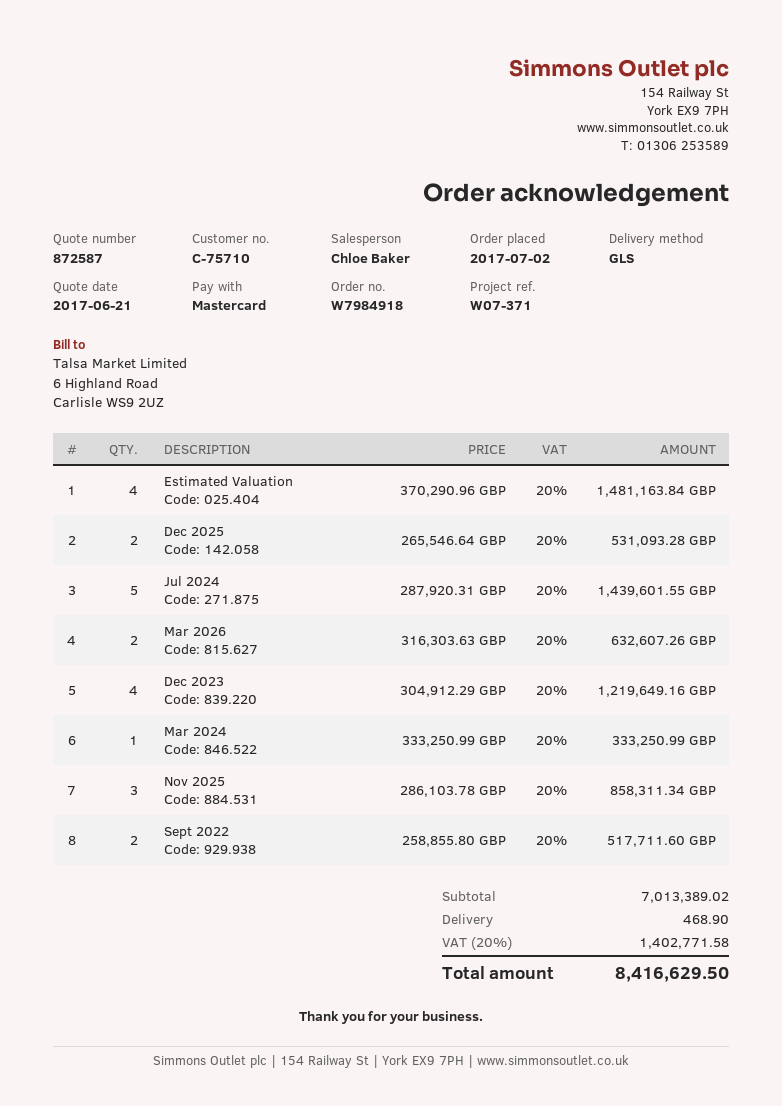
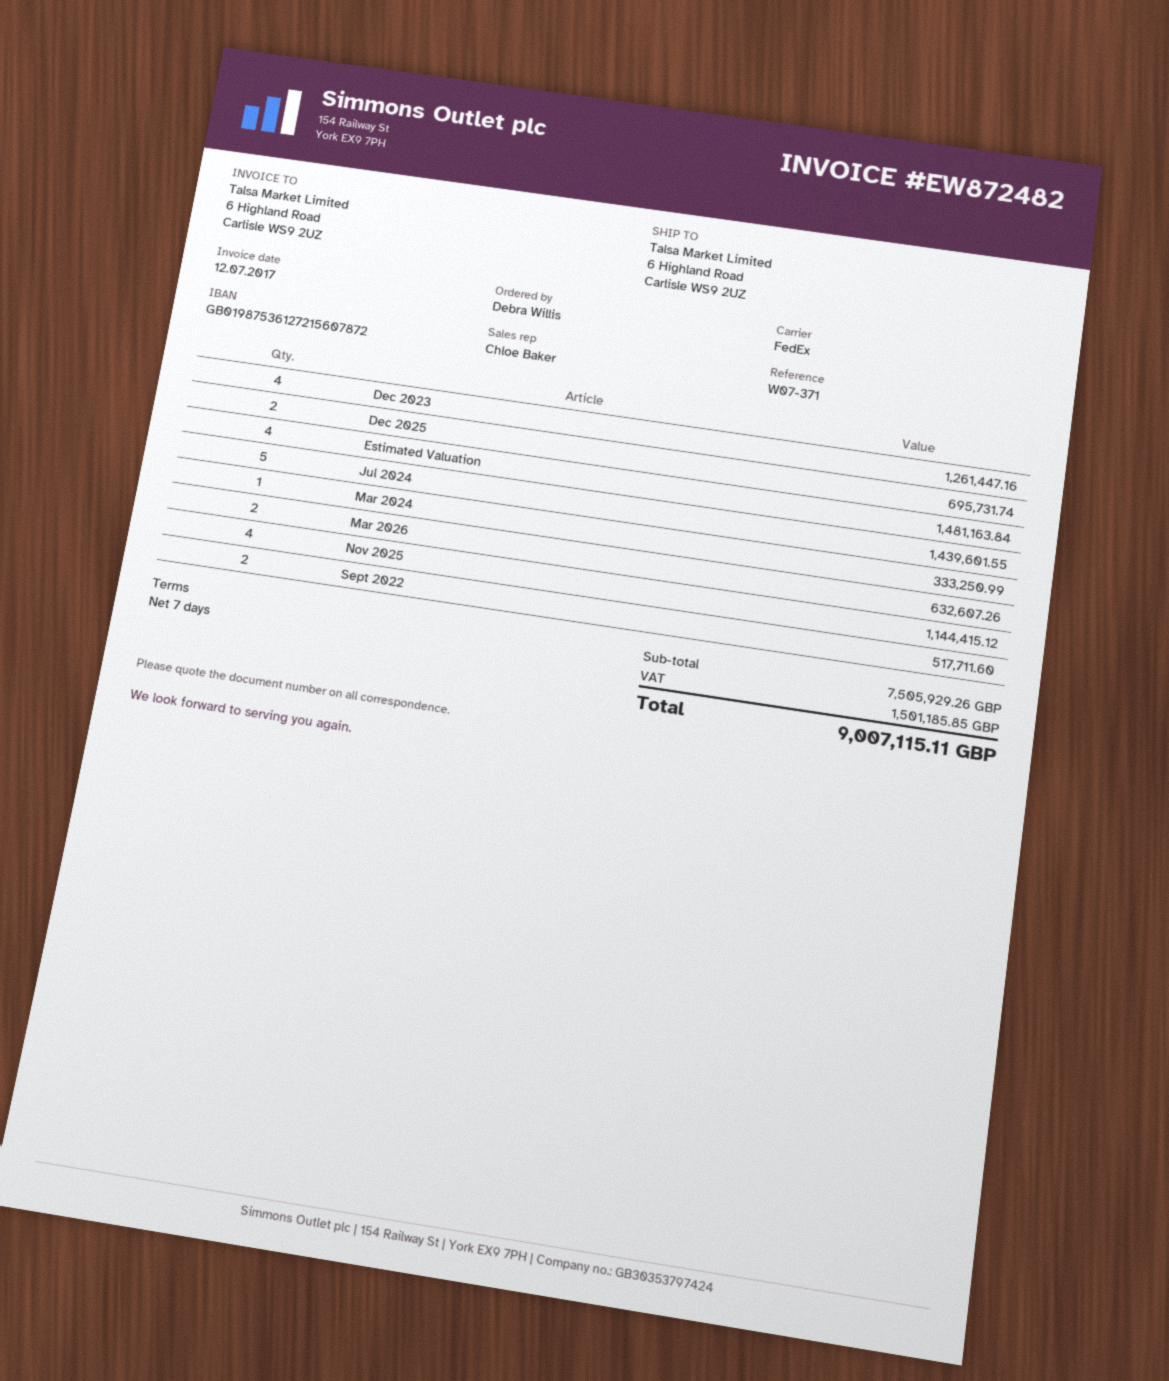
shipping method: GLS -> FedEx
Dec 2025: 2 for 531093.28 -> 2 for 695731.74
Dec 2023: 4 for 1219649.16 -> 4 for 1261447.16
Nov 2025: 3 for 858311.34 -> 4 for 1144415.12
subtotal: 7013389.02 -> 7505929.26
shipping: 468.90 -> none
tax: 1402771.58 -> 1501185.85
total: 8416629.50 -> 9007115.11

